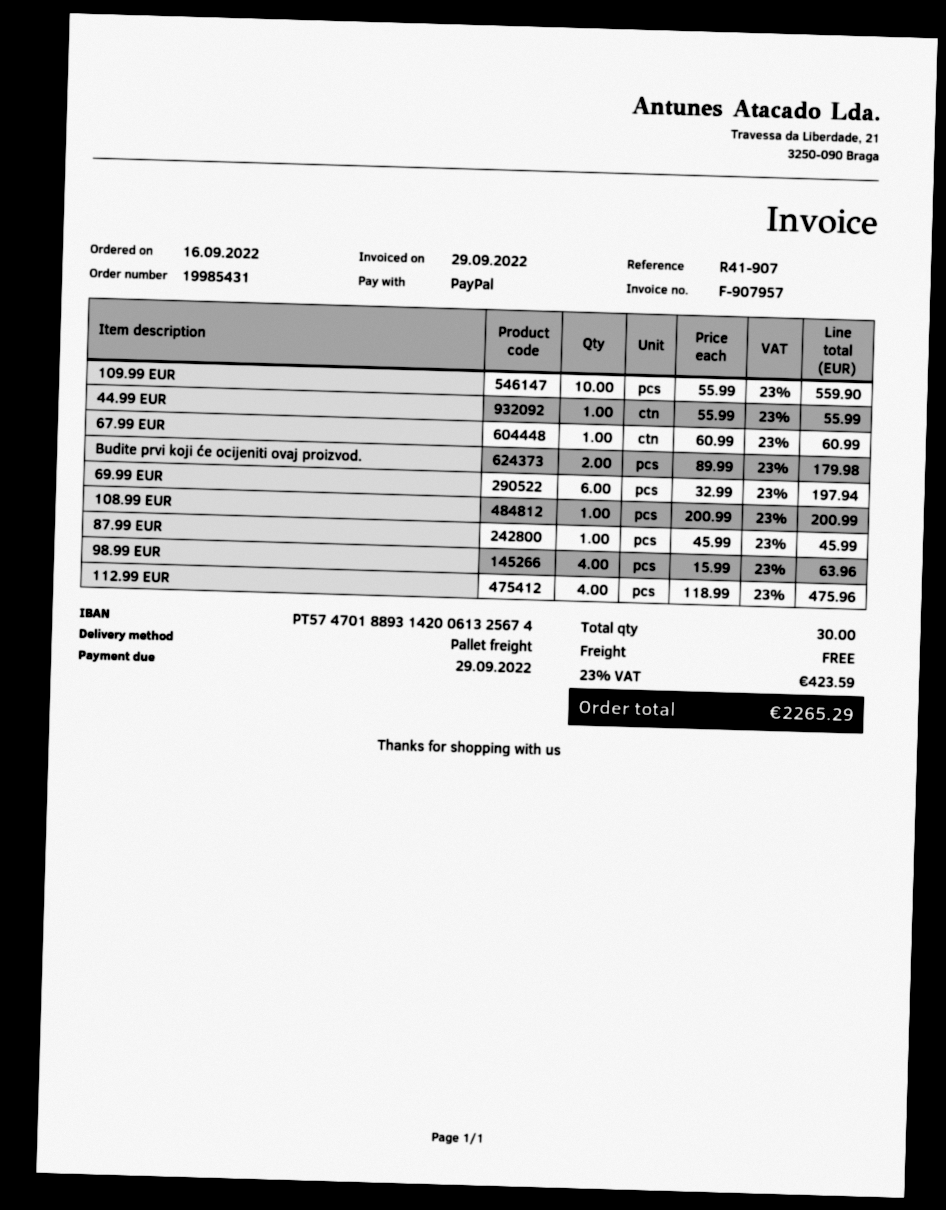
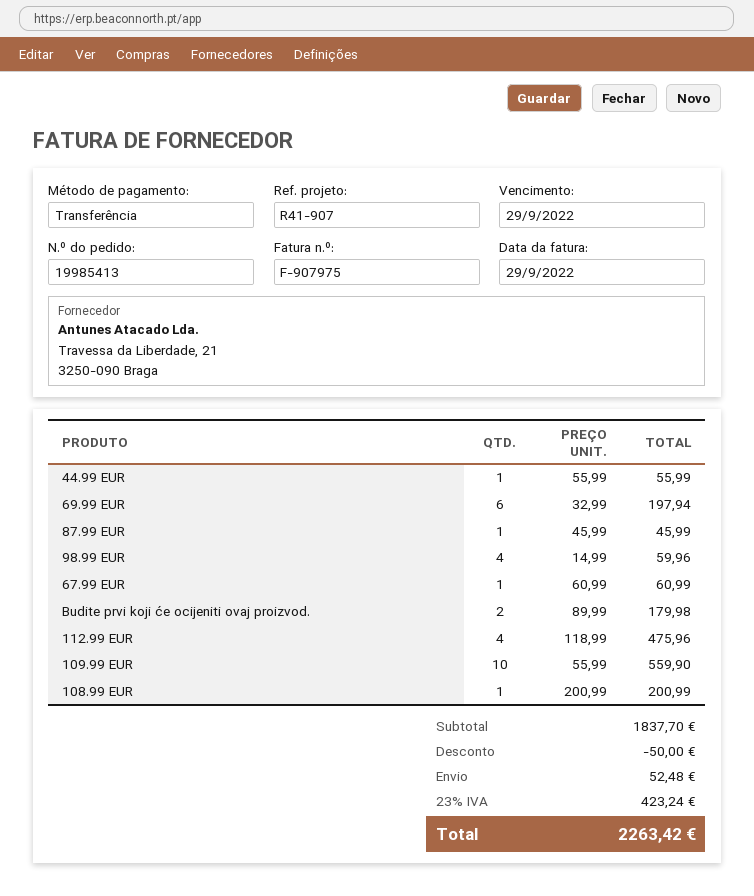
order number: 19985431 -> 19985413
invoice number: F-907957 -> F-907975
payment method: PayPal -> bank transfer
98.99 EUR: 4 x 15.99 = 63.96 -> 4 x 14.99 = 59.96
discount: none -> 50.00
shipping: 0.00 -> 52.48
tax: 23% = 423.59 -> 23% = 423.24
total: 2265.29 -> 2263.42

